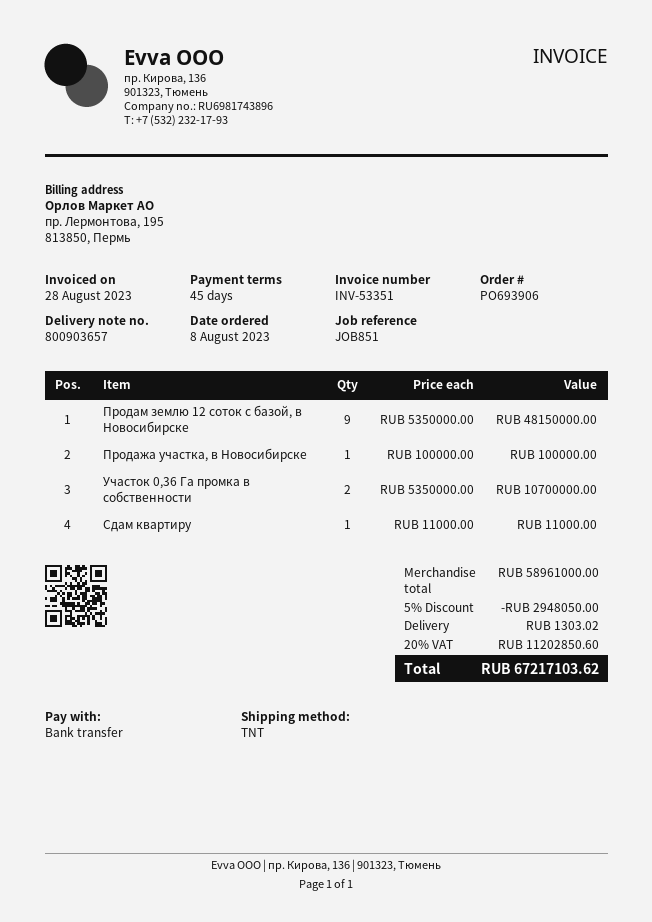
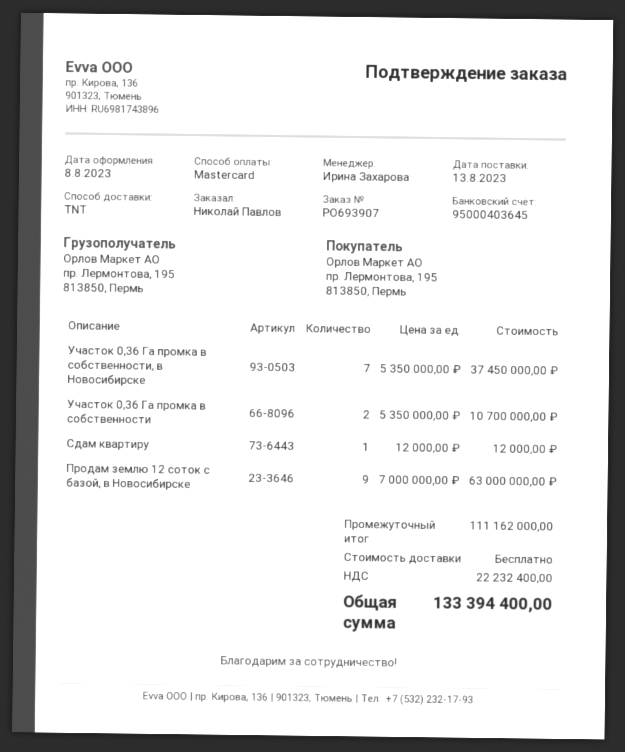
order number: PO693906 -> PO693907
payment method: bank transfer -> Mastercard
Продам землю 12 соток с базой, в Новосибирске: 9 x 5350000.00 = 48150000.00 -> 9 x 7000000.00 = 63000000.00
Продажа участка, в Новосибирске: 1 x 100000.00 = 100000.00 -> none
Сдам квартиру: 1 x 11000.00 = 11000.00 -> 1 x 12000.00 = 12000.00
Участок 0,36 Га промка в собственности, в Новосибирске: none -> 7 x 5350000.00 = 37450000.00
subtotal: 58961000.00 -> 111162000.00
discount: 5% = 2948050.00 -> none
shipping: 1303.02 -> 0.00
tax: 11202850.60 -> 22232400.00
total: 67217103.62 -> 133394400.00

